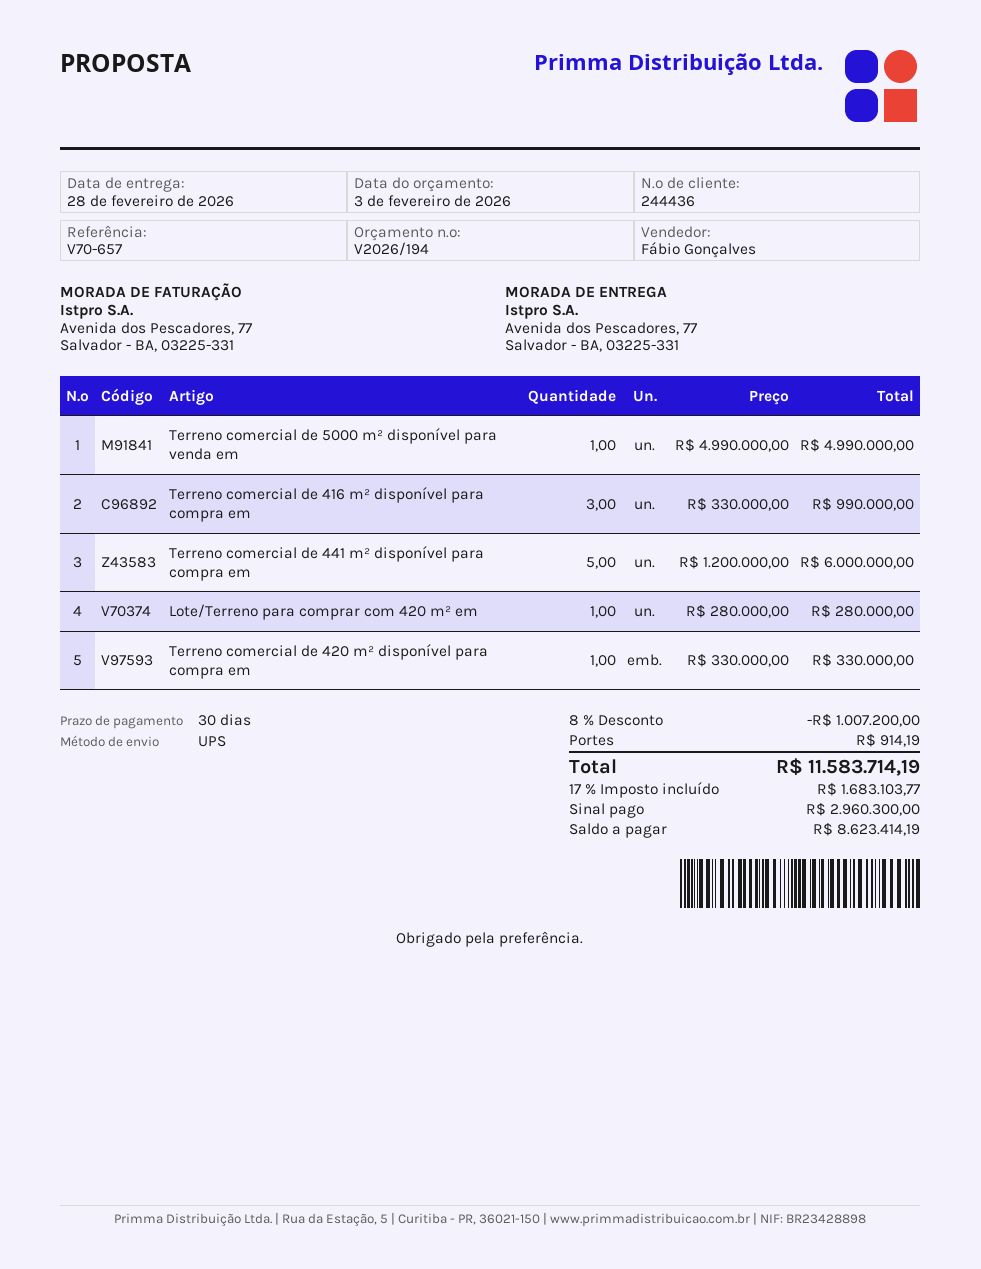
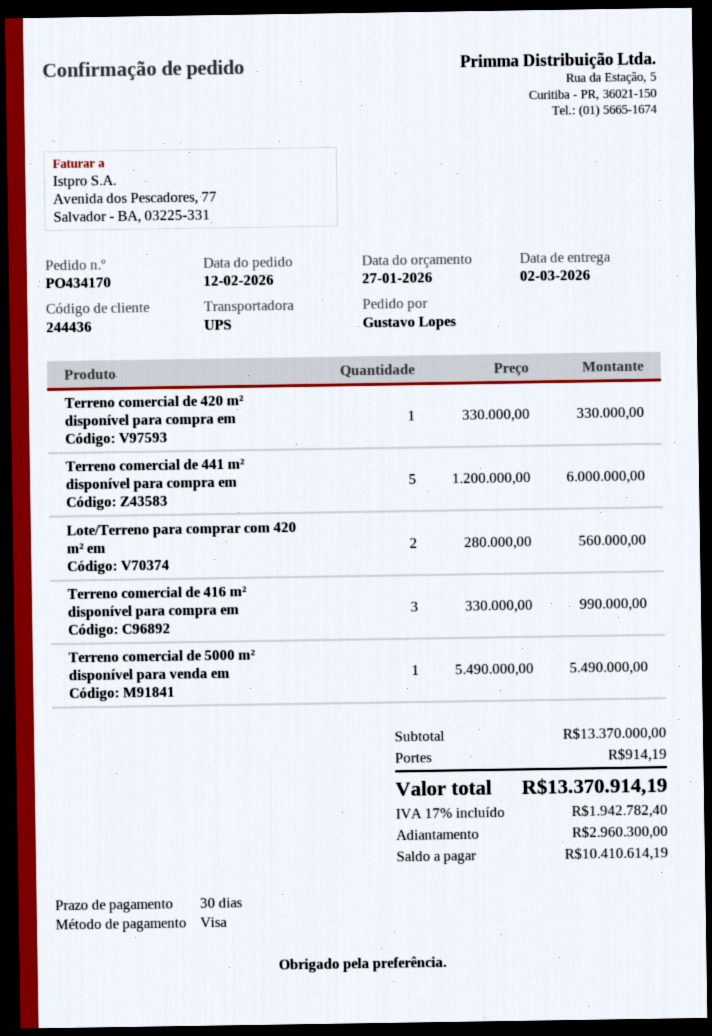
quote date: 2026-02-03 -> 2026-01-27
delivery date: 2026-02-28 -> 2026-03-02
Terreno comercial de 5000 m² disponível para venda em: 1 x 4990000.00 = 4990000.00 -> 1 x 5490000.00 = 5490000.00
Lote/Terreno para comprar com 420 m² em: 1 x 280000.00 = 280000.00 -> 2 x 280000.00 = 560000.00
discount: 8% = 1007200.00 -> none
tax: 17% = 1683103.77 -> 17% = 1942782.40
total: 11583714.19 -> 13370914.19
balance: 8623414.19 -> 10410614.19

